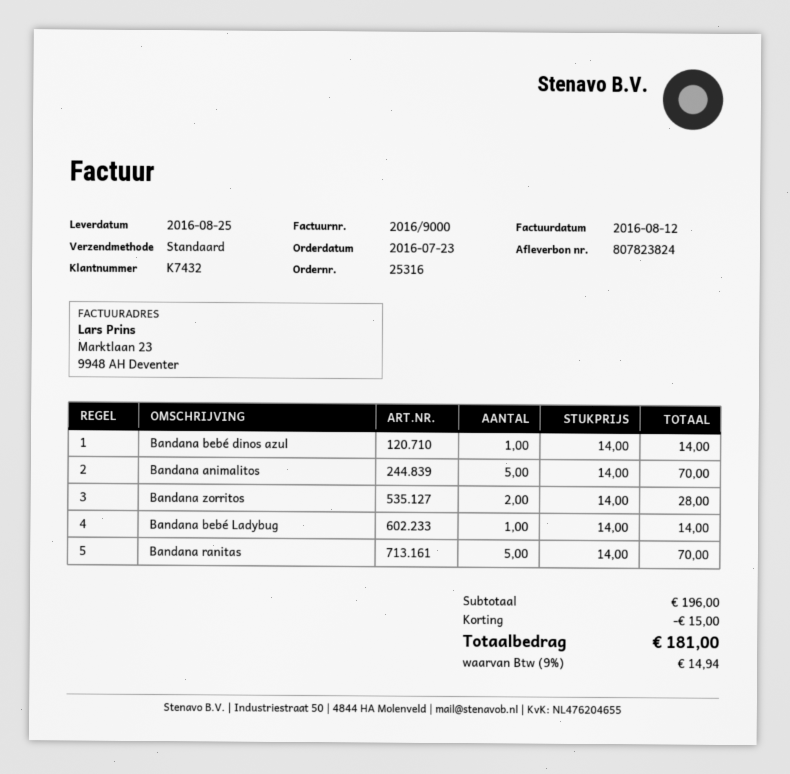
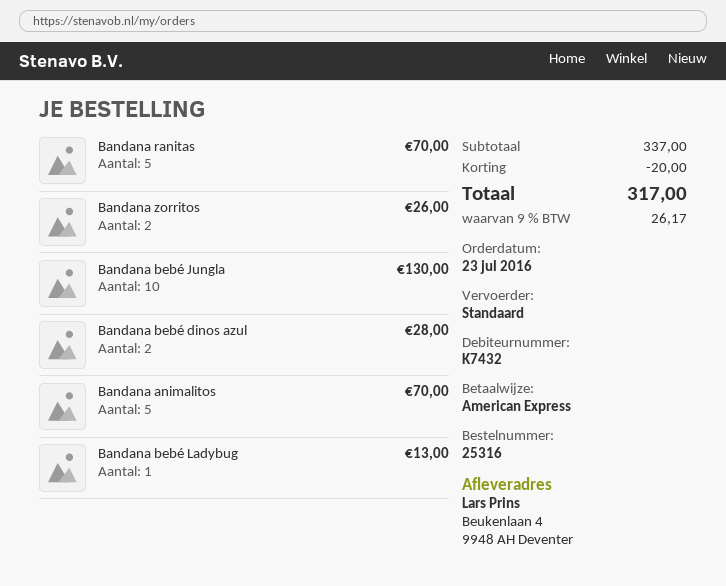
Bandana bebé dinos azul: 1 for 14.00 -> 2 for 28.00
Bandana zorritos: 2 for 28.00 -> 2 for 26.00
Bandana bebé Ladybug: 1 for 14.00 -> 1 for 13.00
Bandana bebé Jungla: none -> 10 for 130.00
subtotal: 196.00 -> 337.00
discount: 15.00 -> 20.00
tax: 9% = 14.94 -> 9% = 26.17
total: 181.00 -> 317.00

